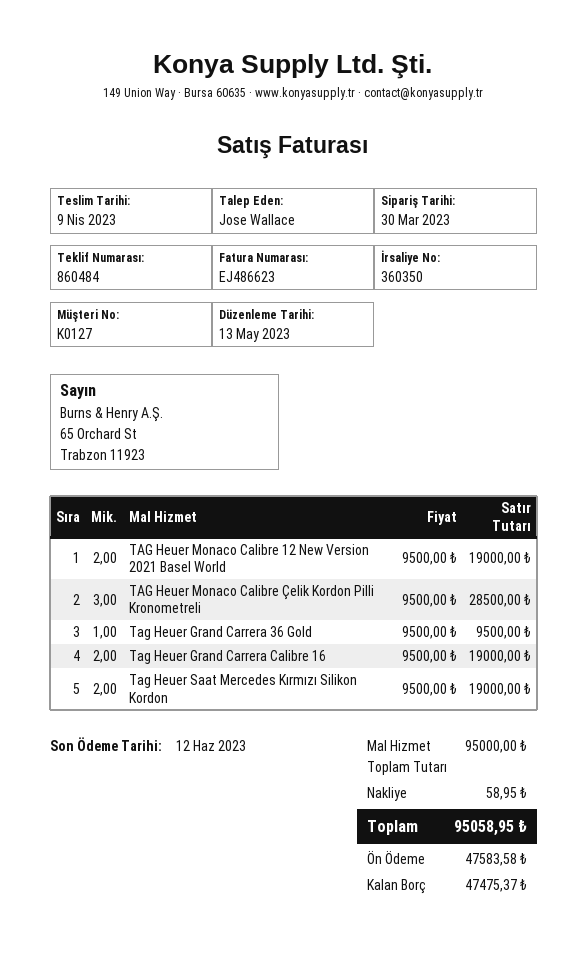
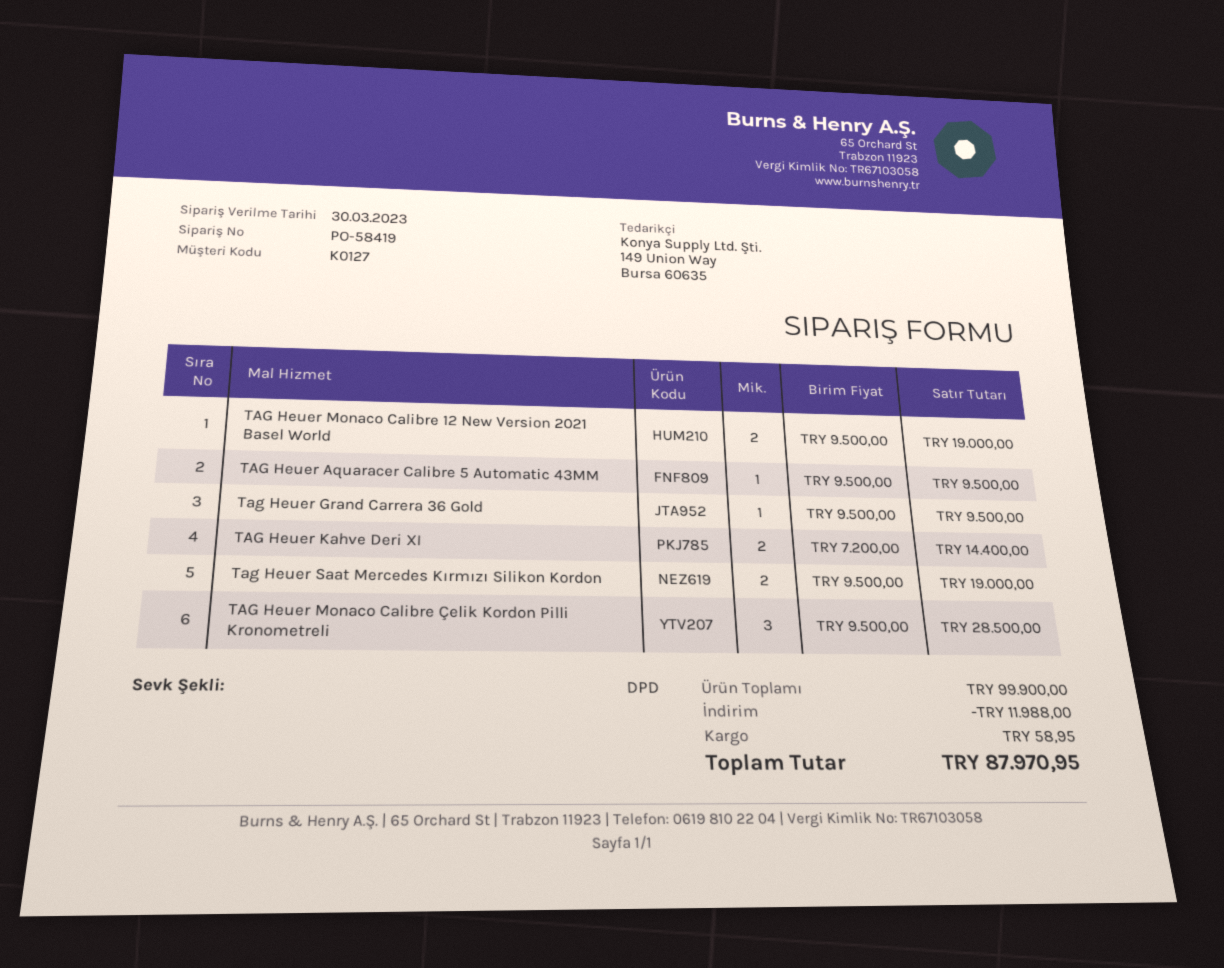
Tag Heuer Grand Carrera Calibre 16: 2 x 9500.00 = 19000.00 -> none
TAG Heuer Aquaracer Calibre 5 Automatic 43MM: none -> 1 x 9500.00 = 9500.00
TAG Heuer Kahve Deri XI: none -> 2 x 7200.00 = 14400.00
subtotal: 95000.00 -> 99900.00
discount: none -> 11988.00
total: 95058.95 -> 87970.95

